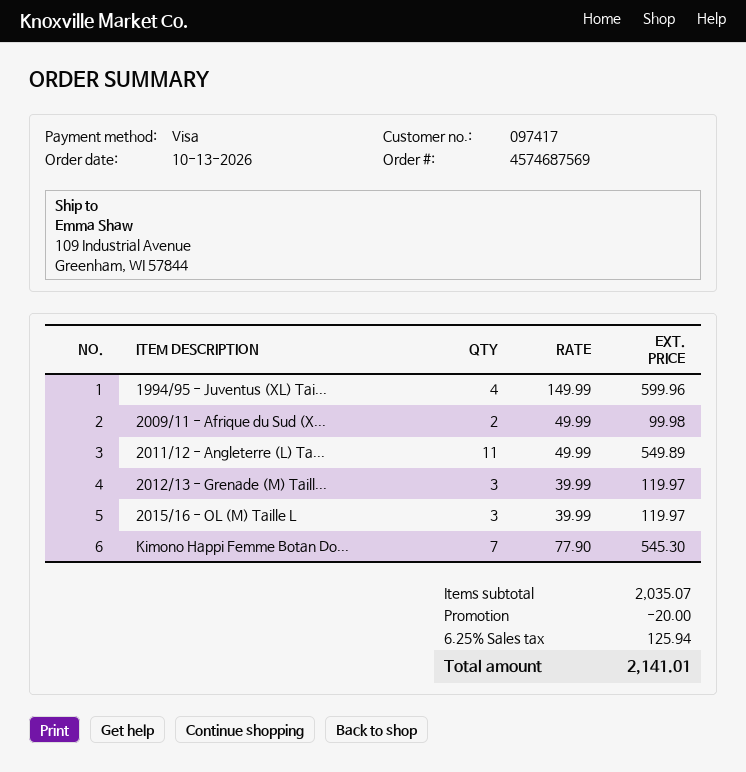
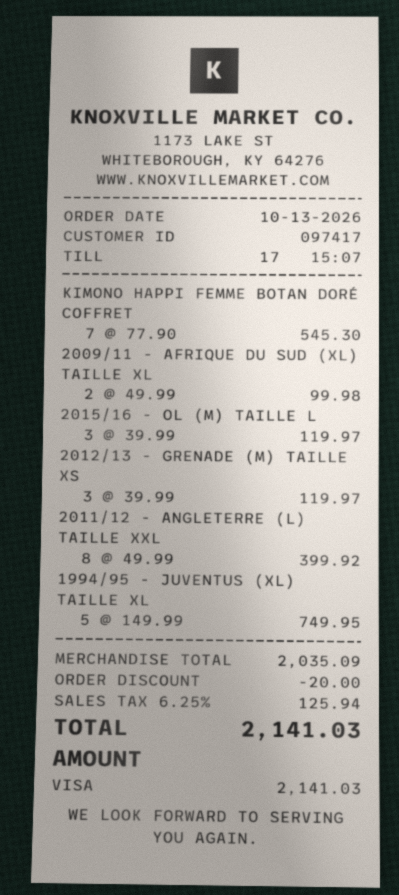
1994/95 - Juventus (XL) Tai...: 4 x 149.99 = 599.96 -> 5 x 149.99 = 749.95
2011/12 - Angleterre (L) Ta...: 11 x 49.99 = 549.89 -> 8 x 49.99 = 399.92
subtotal: 2035.07 -> 2035.09
total: 2141.01 -> 2141.03

